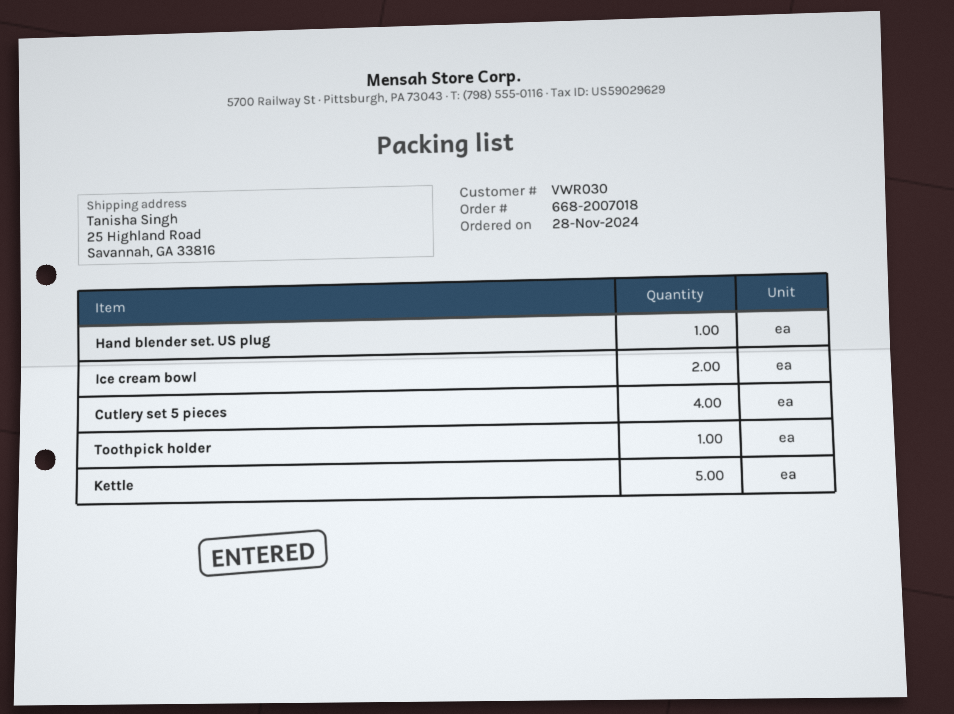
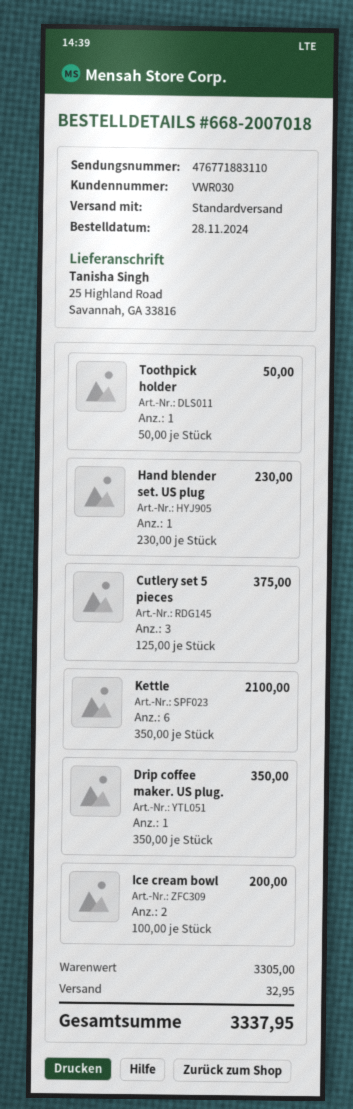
Cutlery set 5 pieces: 4 -> 3
Kettle: 5 -> 6
Drip coffee maker. US plug.: none -> 1

